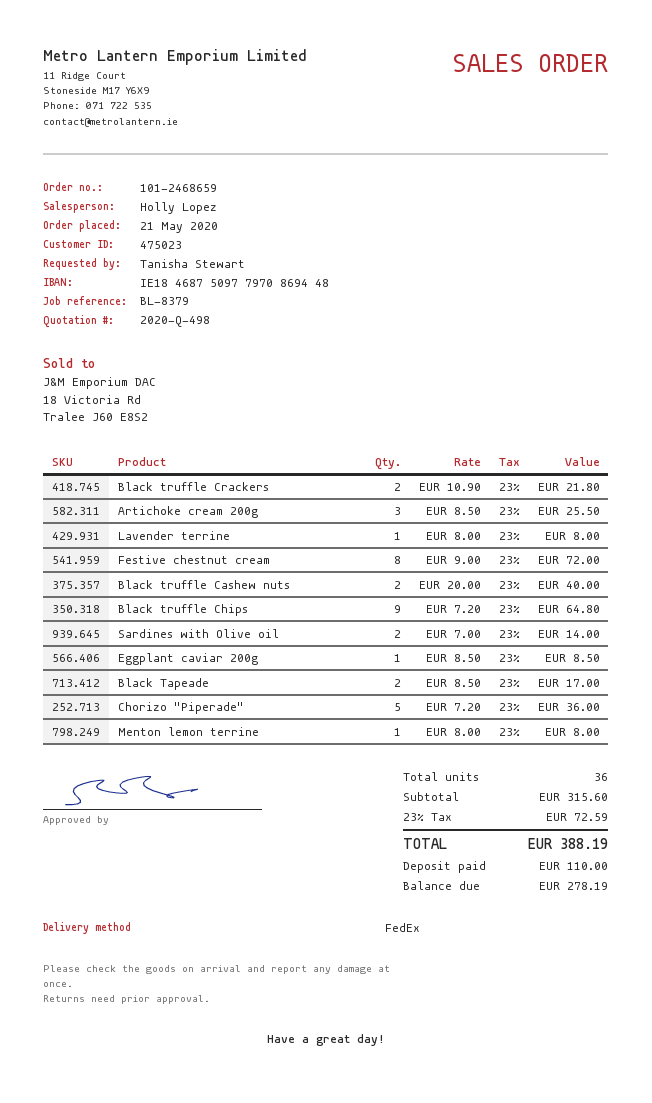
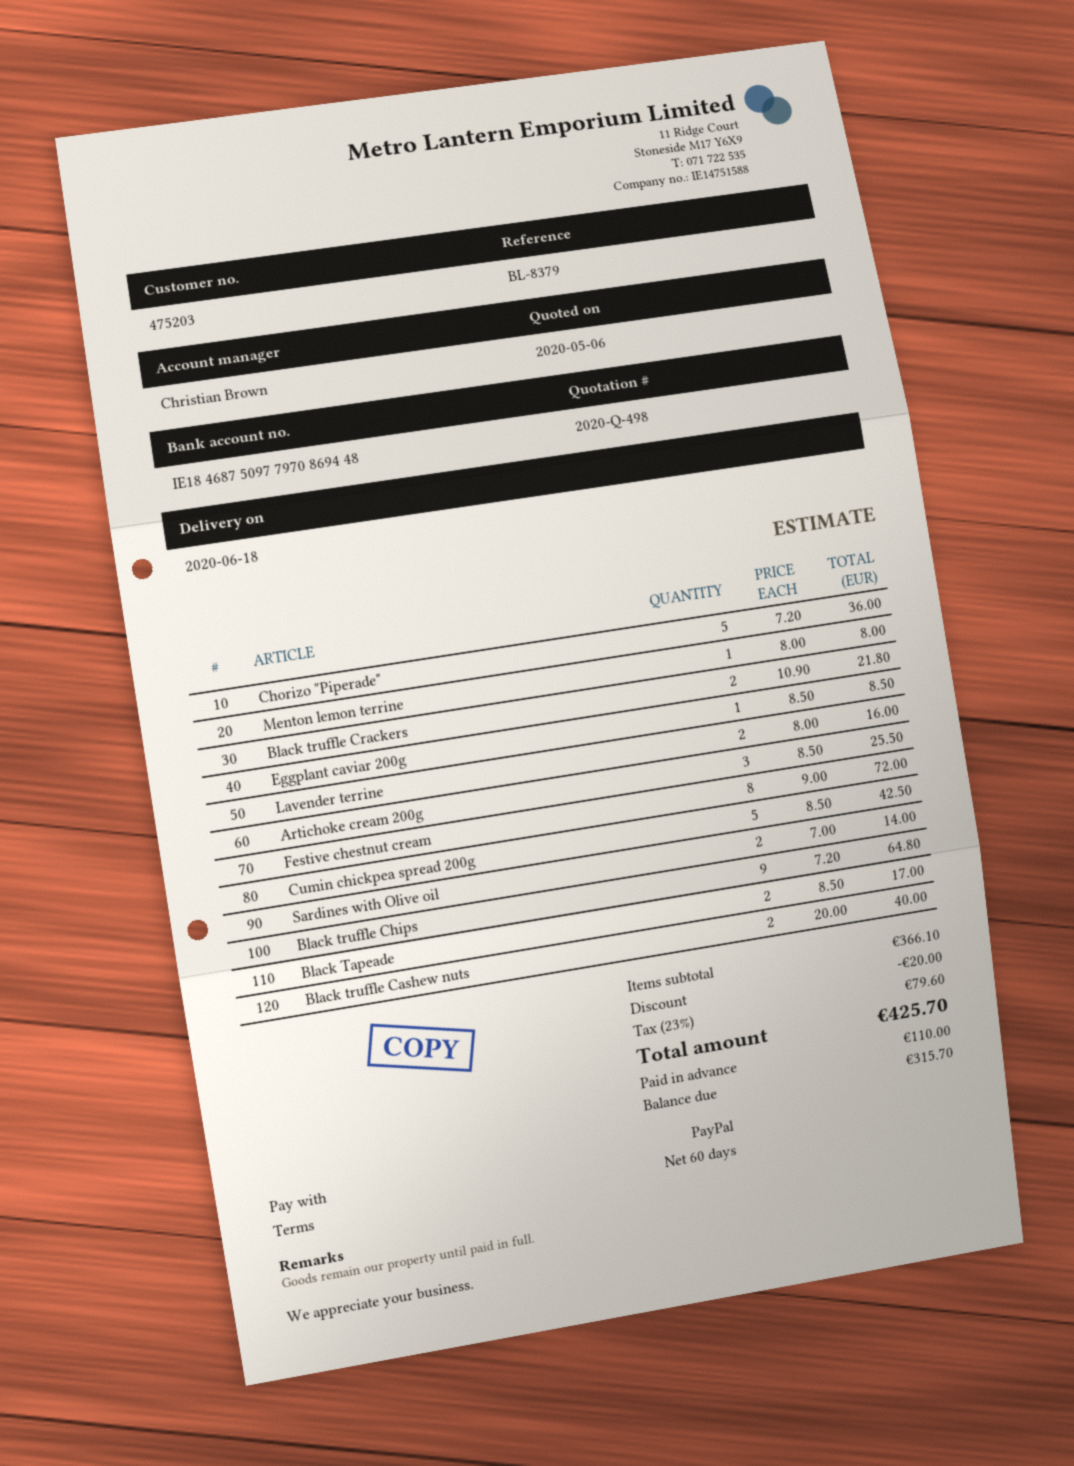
customer number: 475023 -> 475203
sales rep: Holly Lopez -> Christian Brown
Lavender terrine: 1 x 8.00 = 8.00 -> 2 x 8.00 = 16.00
Cumin chickpea spread 200g: none -> 5 x 8.50 = 42.50
subtotal: 315.60 -> 366.10
discount: none -> 20.00
tax: 23% = 72.59 -> 23% = 79.60
total: 388.19 -> 425.70
balance: 278.19 -> 315.70

